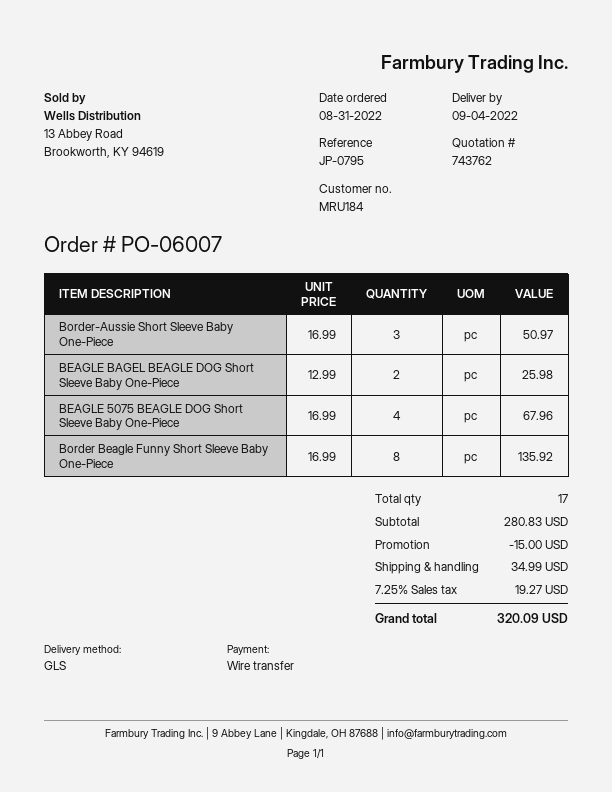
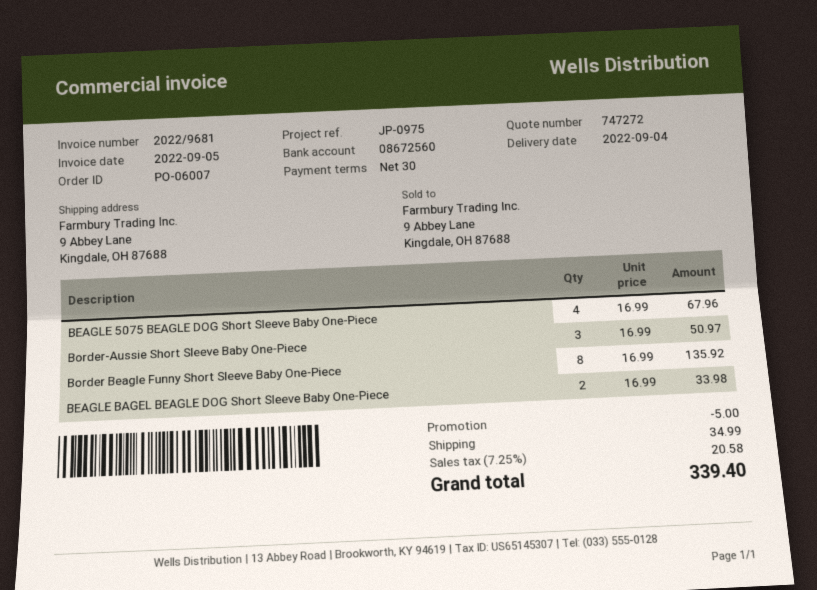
quote number: 743762 -> 747272
reference: JP-0795 -> JP-0975
BEAGLE BAGEL BEAGLE DOG Short Sleeve Baby One-Piece: 2 x 12.99 = 25.98 -> 2 x 16.99 = 33.98
discount: 15.00 -> 5.00
tax: 7.25% = 19.27 -> 7.25% = 20.58
total: 320.09 -> 339.40

